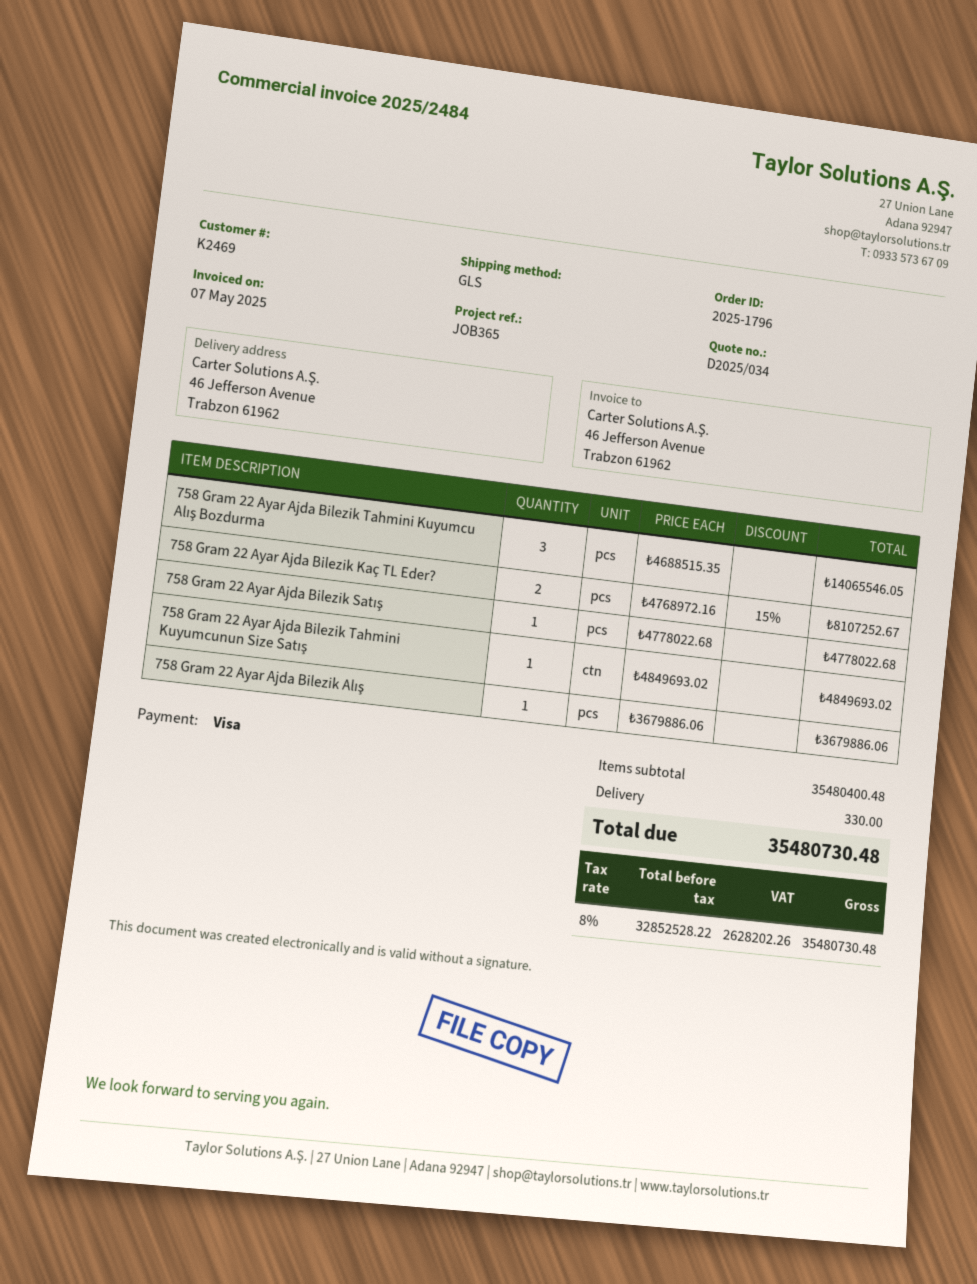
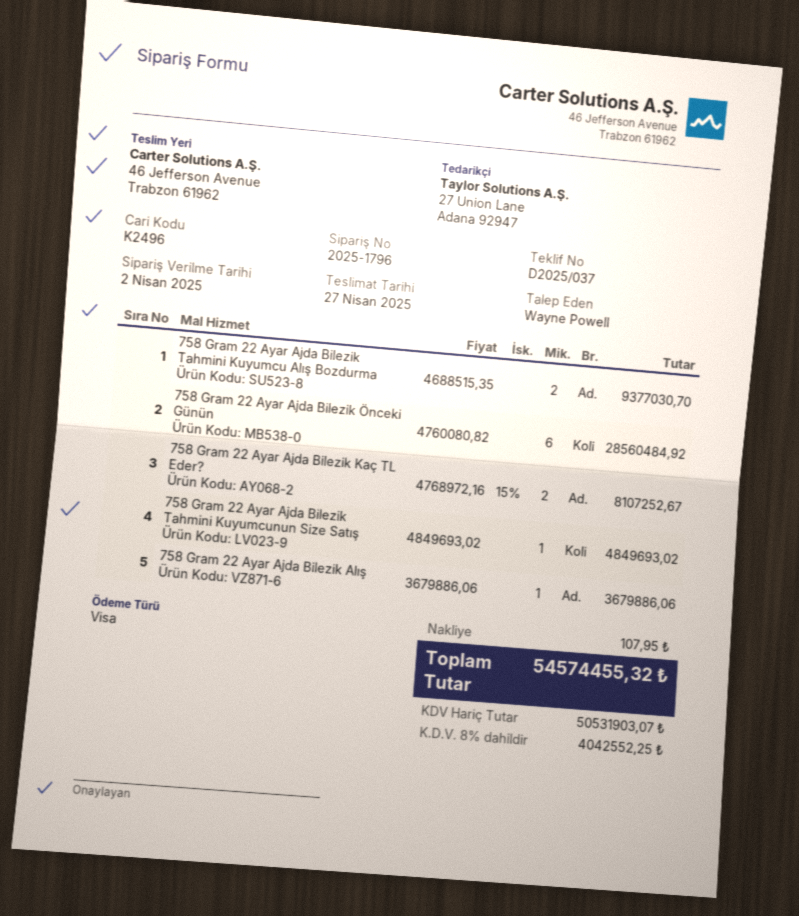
quote number: D2025/034 -> D2025/037
customer number: K2469 -> K2496
758 Gram 22 Ayar Ajda Bilezik Tahmini Kuyumcu Alış Bozdurma: 3 x 4688515.35 = 14065546.05 -> 2 x 4688515.35 = 9377030.70
758 Gram 22 Ayar Ajda Bilezik Satış: 1 x 4778022.68 = 4778022.68 -> none
758 Gram 22 Ayar Ajda Bilezik Önceki Günün: none -> 6 x 4760080.82 = 28560484.92
shipping: 330.00 -> 107.95
net: 32852528.22 -> 50531903.07
tax: 8% = 2628202.26 -> 8% = 4042552.25
total: 35480730.48 -> 54574455.32

